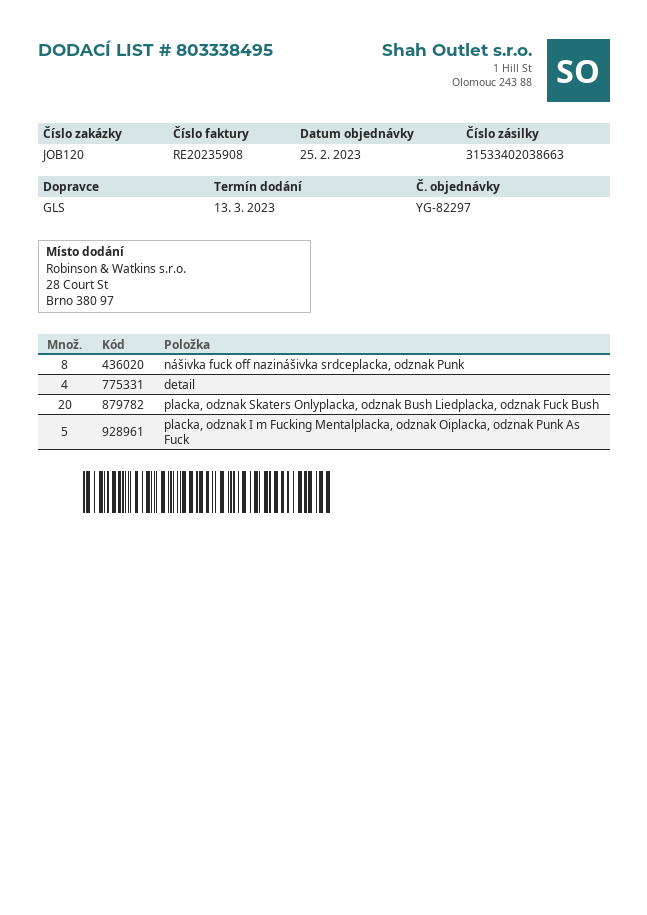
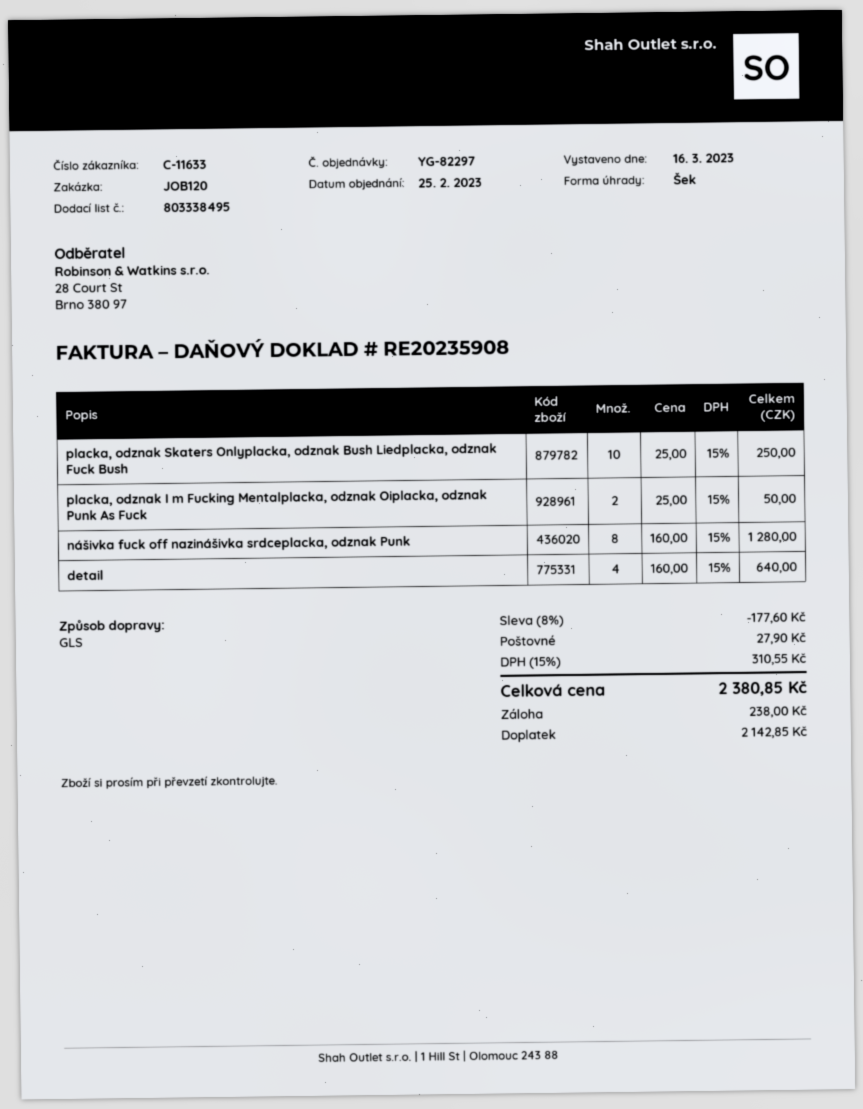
placka, odznak Skaters Onlyplacka, odznak Bush Liedplacka, odznak Fuck Bush: 20 -> 10
placka, odznak I m Fucking Mentalplacka, odznak Oiplacka, odznak Punk As Fuck: 5 -> 2

